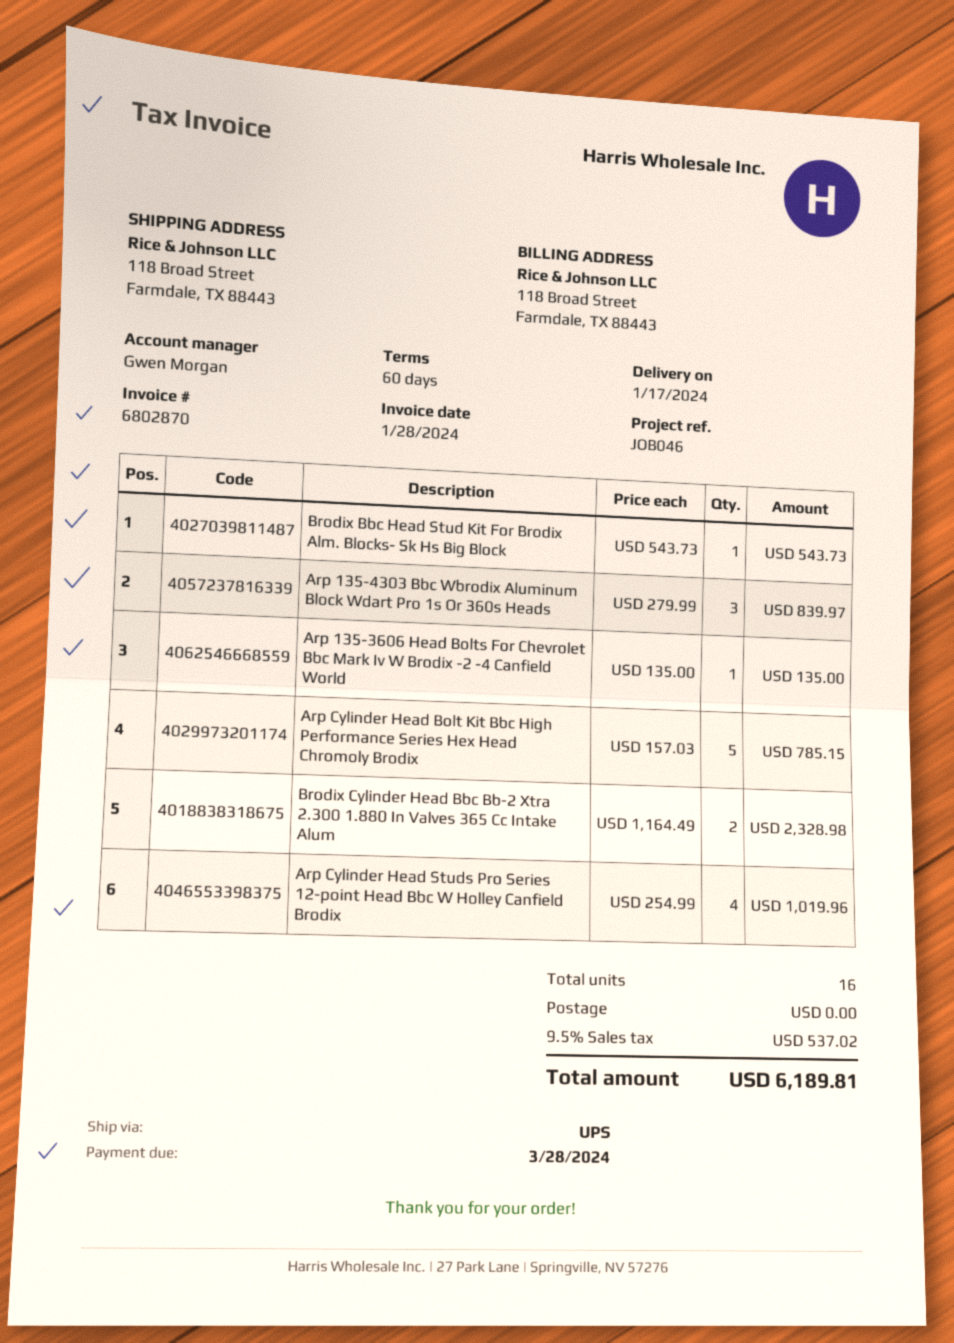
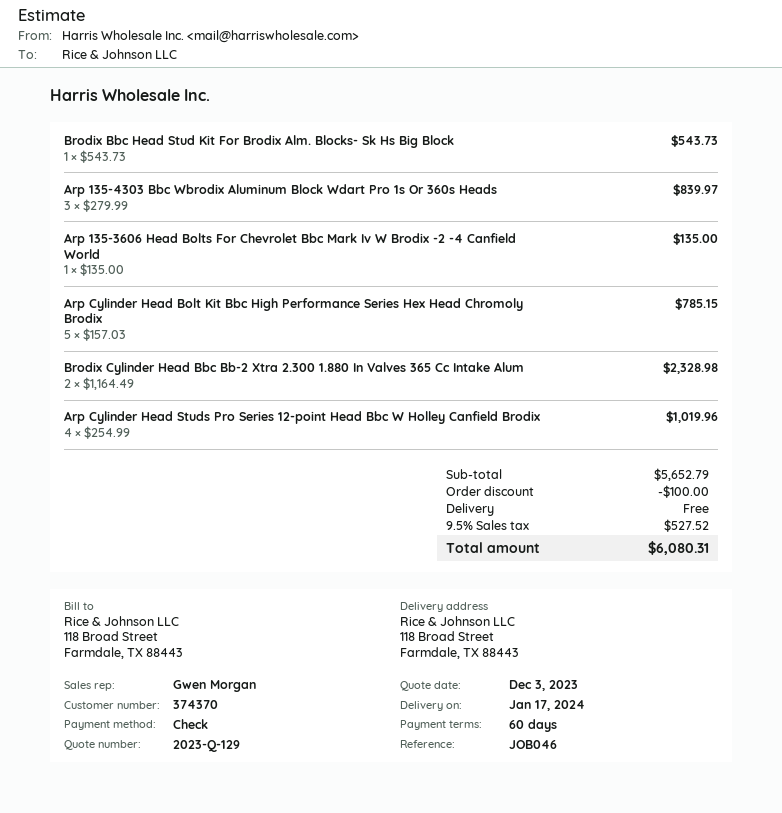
discount: none -> 100.00
tax: 9.5% = 537.02 -> 9.5% = 527.52
total: 6189.81 -> 6080.31

